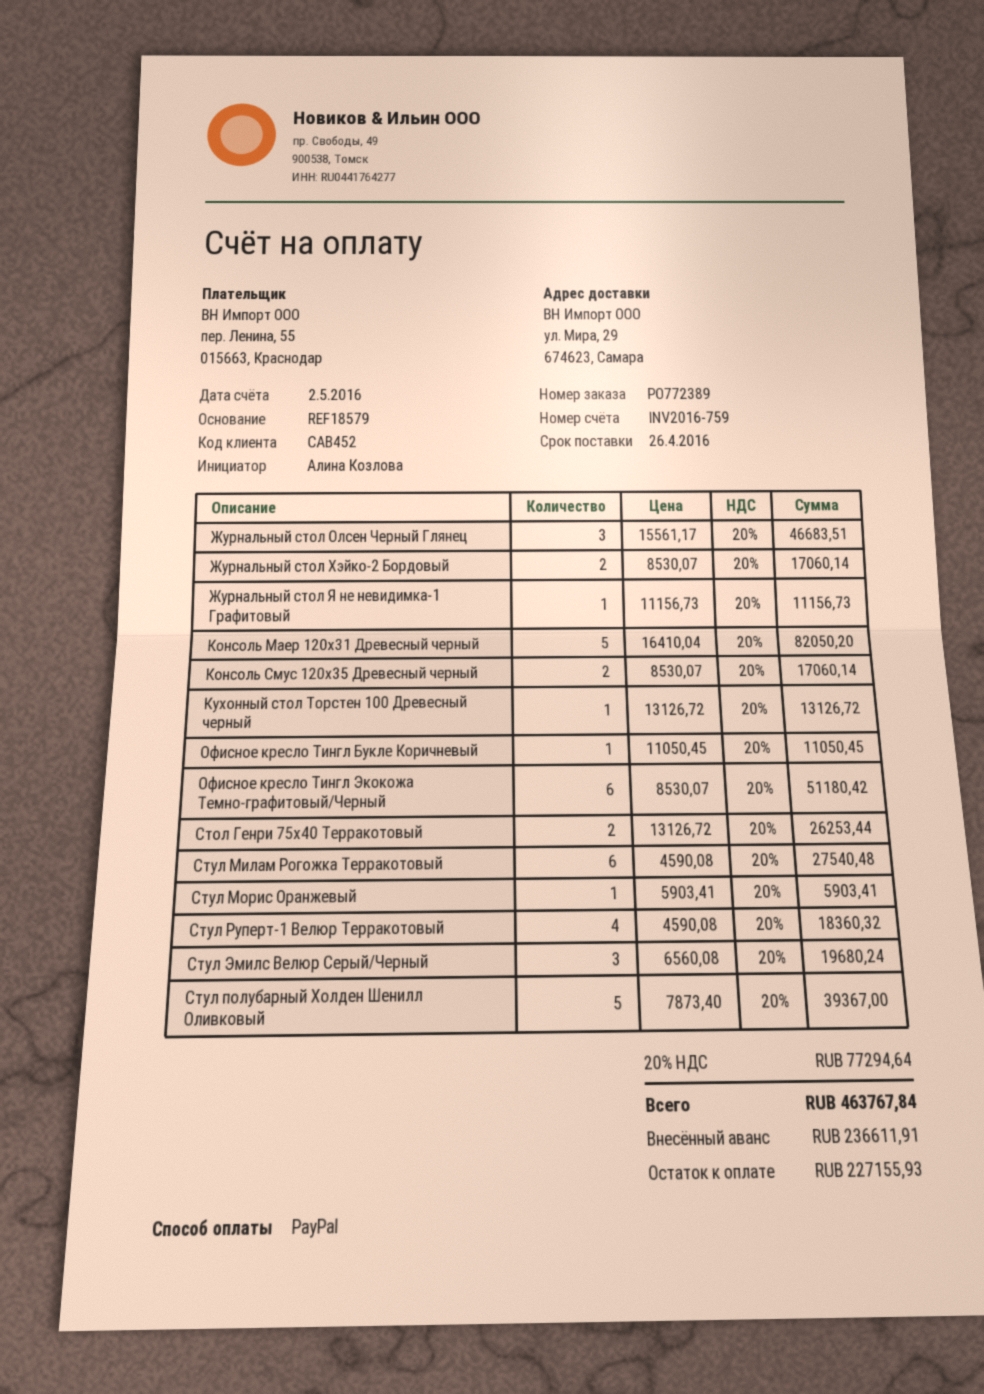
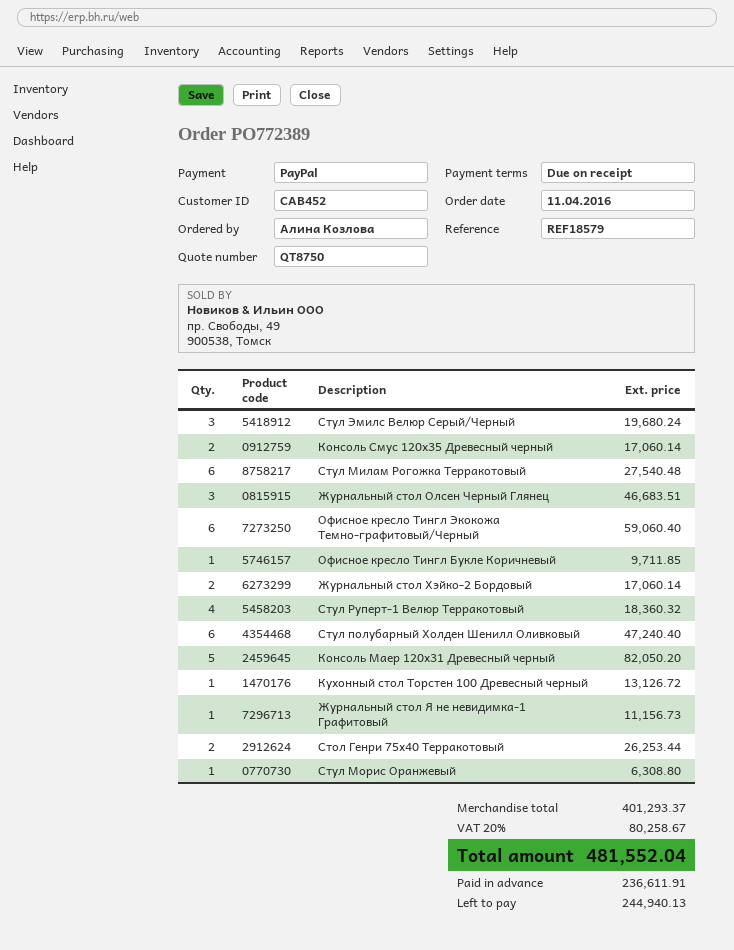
Офисное кресло Тингл Букле Коричневый: 1 for 11050.45 -> 1 for 9711.85
Офисное кресло Тингл Экокожа Темно-графитовый/Черный: 6 for 51180.42 -> 6 for 59060.40
Стул Морис Оранжевый: 1 for 5903.41 -> 1 for 6308.80
Стул полубарный Холден Шенилл Оливковый: 5 for 39367.00 -> 6 for 47240.40
tax: 20% = 77294.64 -> 20% = 80258.67
total: 463767.84 -> 481552.04
balance: 227155.93 -> 244940.13

